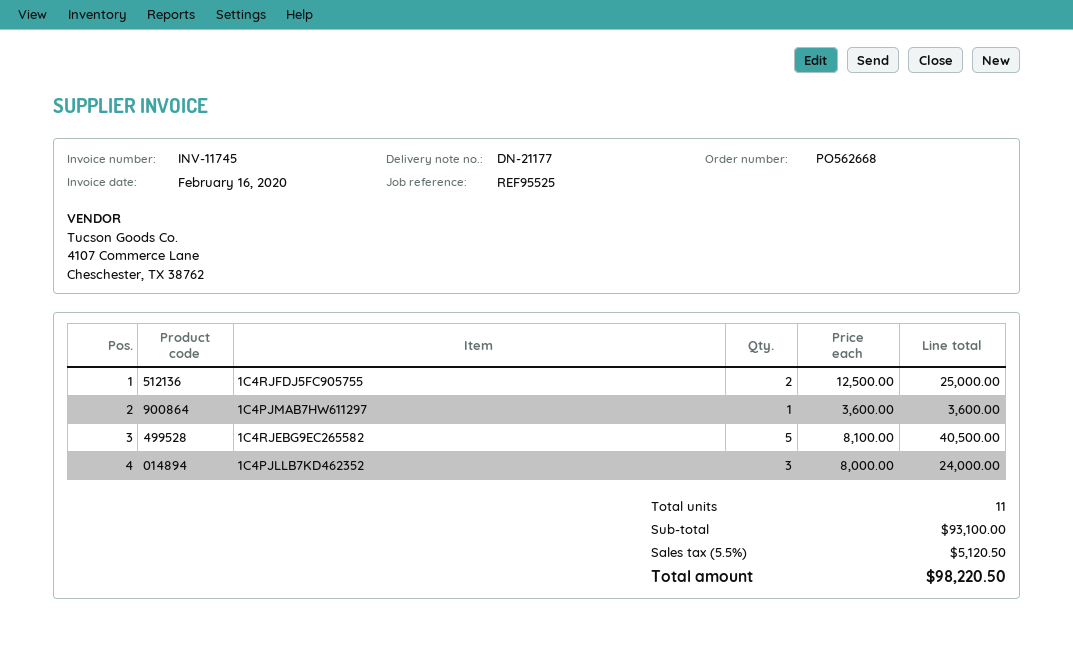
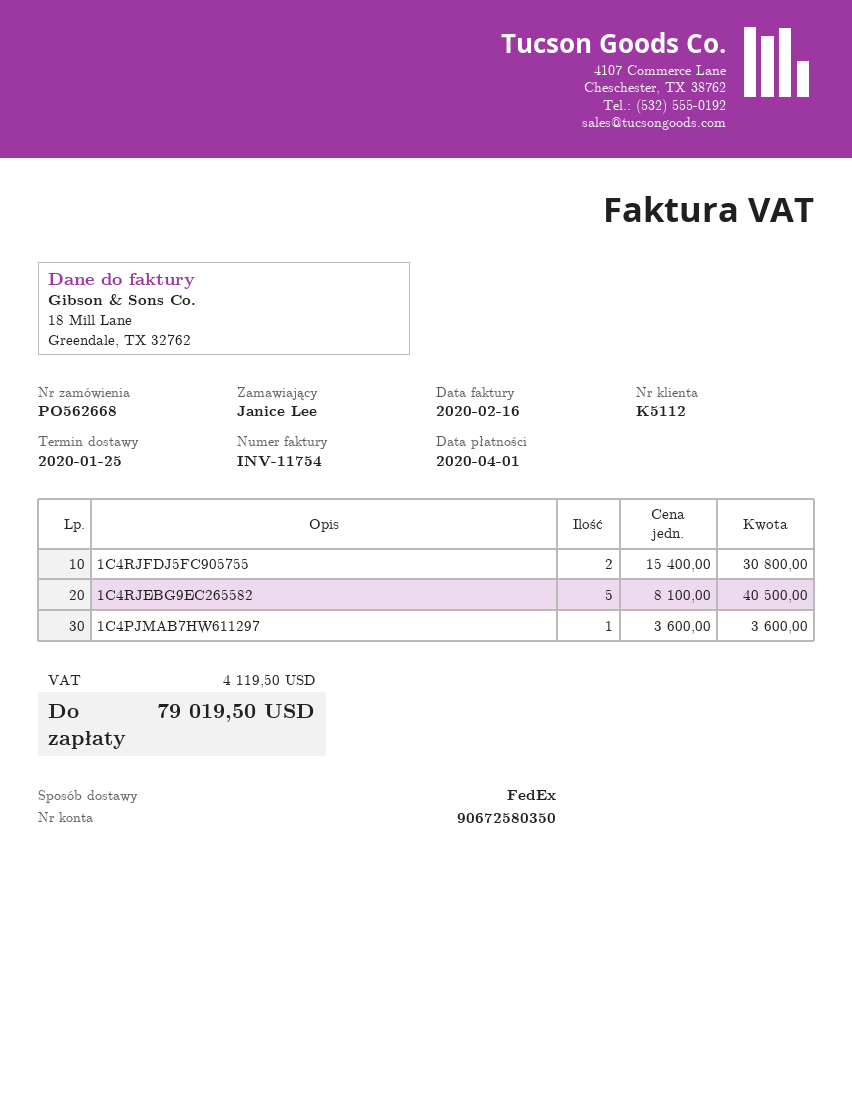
invoice number: INV-11745 -> INV-11754
1C4RJFDJ5FC905755: 2 x 12500.00 = 25000.00 -> 2 x 15400.00 = 30800.00
1C4PJLLB7KD462352: 3 x 8000.00 = 24000.00 -> none
tax: 5120.50 -> 4119.50
total: 98220.50 -> 79019.50

